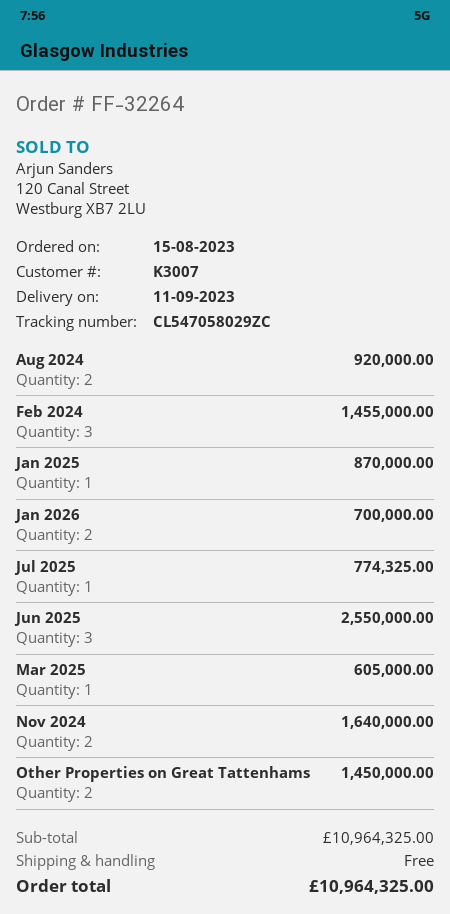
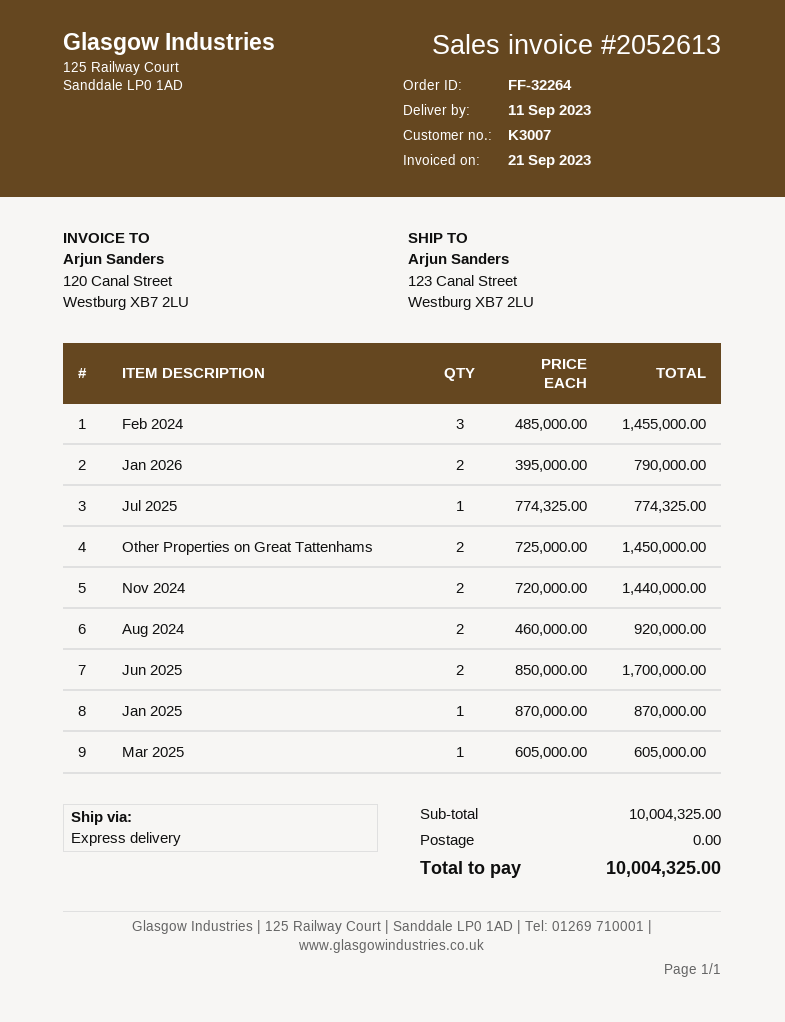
Jan 2026: 2 for 700000.00 -> 2 for 790000.00
Jun 2025: 3 for 2550000.00 -> 2 for 1700000.00
Nov 2024: 2 for 1640000.00 -> 2 for 1440000.00
subtotal: 10964325.00 -> 10004325.00
total: 10964325.00 -> 10004325.00

